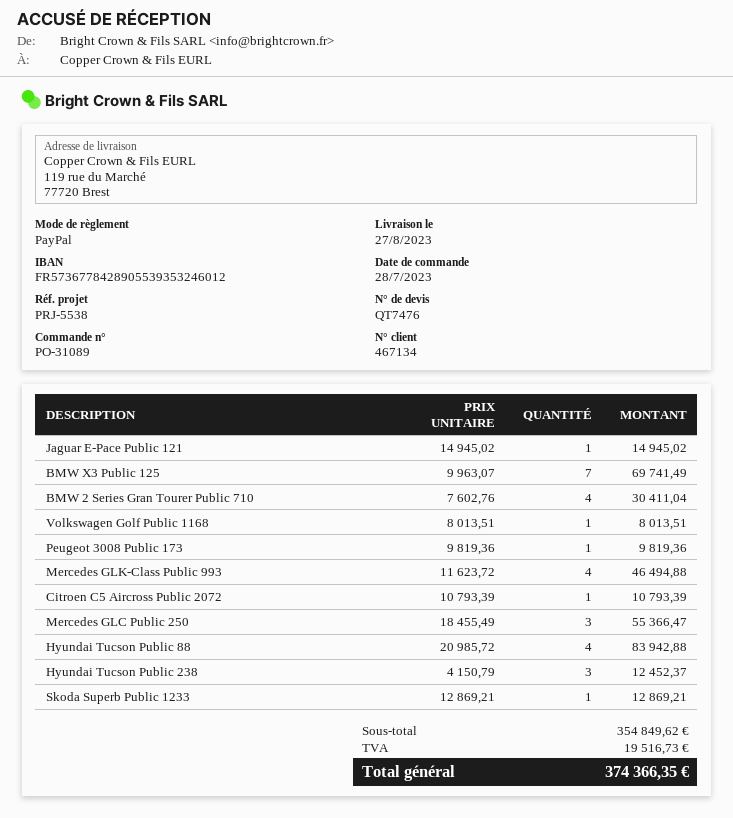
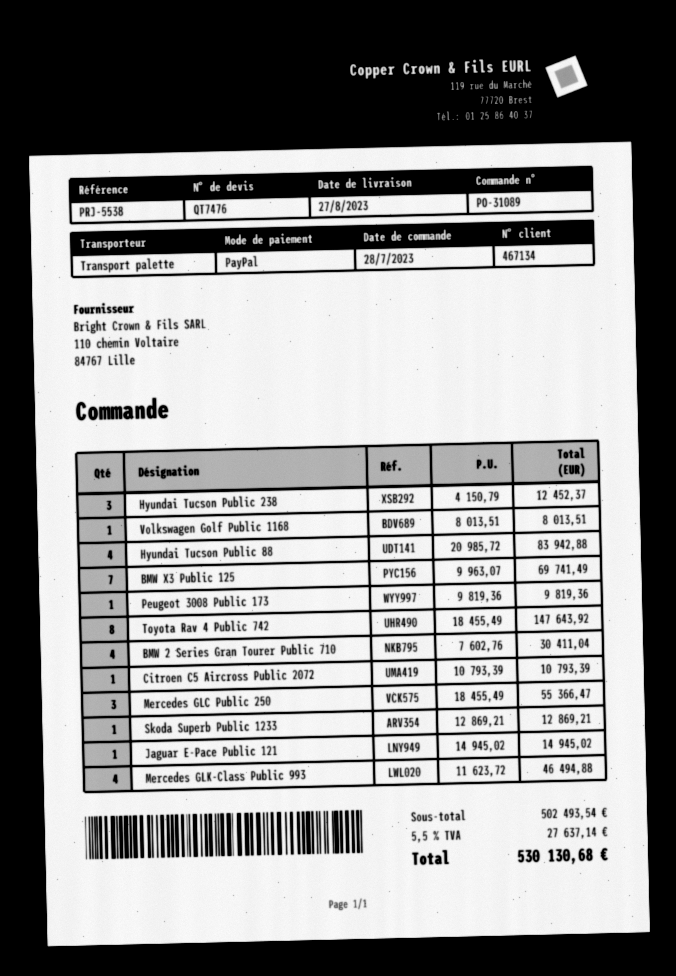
Toyota Rav 4 Public 742: none -> 8 x 18455.49 = 147643.92
subtotal: 354849.62 -> 502493.54
tax: 19516.73 -> 27637.14
total: 374366.35 -> 530130.68

